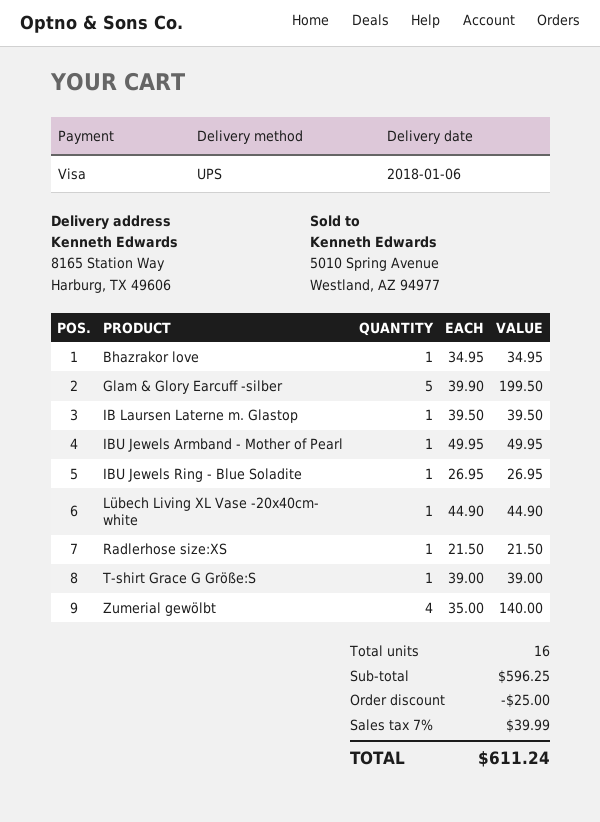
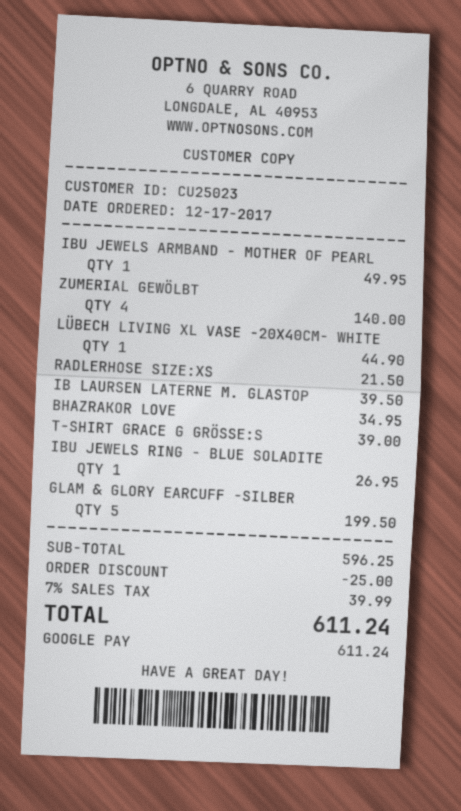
payment method: Visa -> Google Pay

